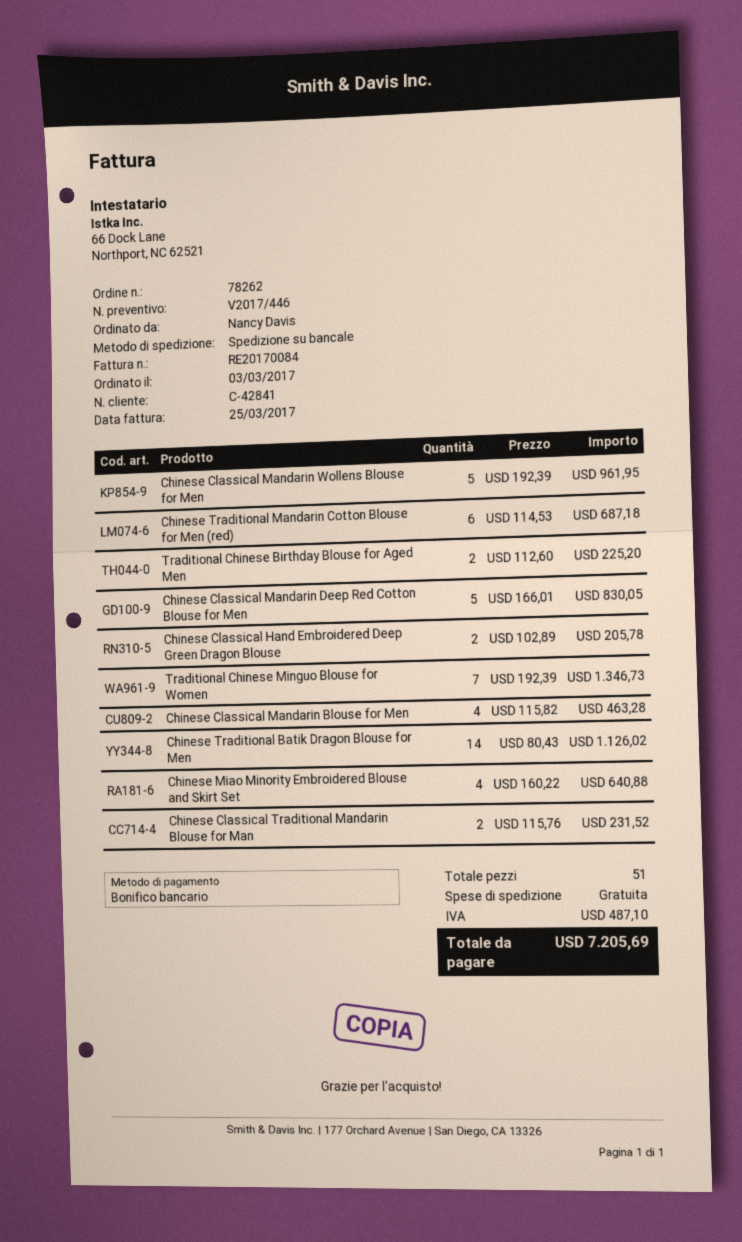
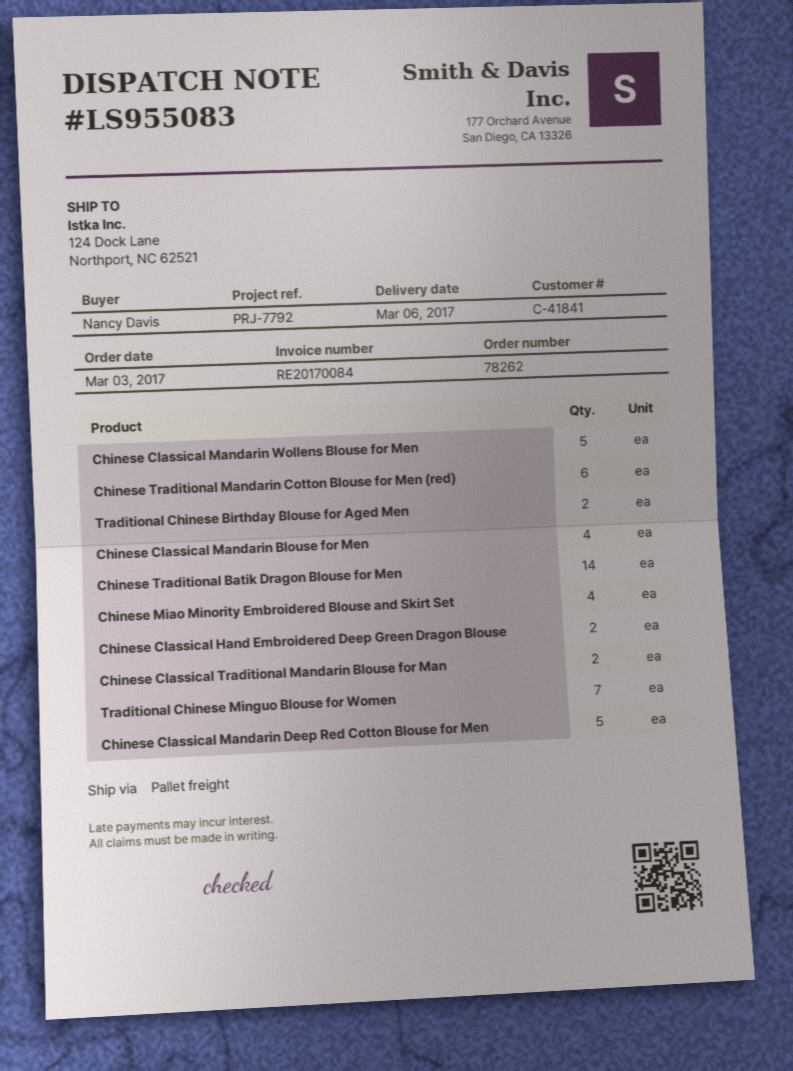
customer number: C-42841 -> C-41841

